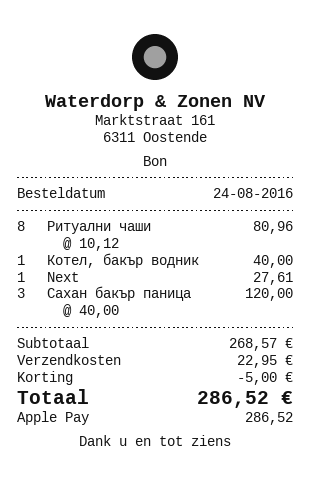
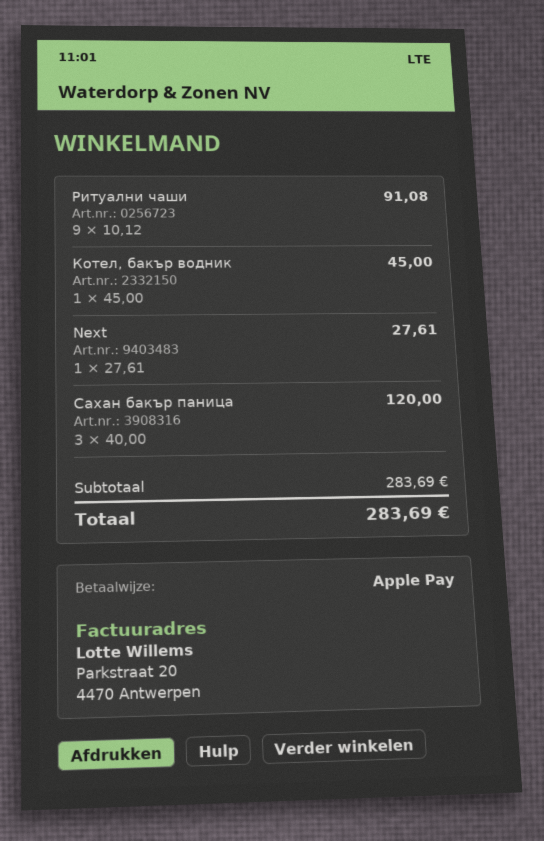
Ритуални чаши: 8 x 10.12 = 80.96 -> 9 x 10.12 = 91.08
Котел, бакър водник: 1 x 40.00 = 40.00 -> 1 x 45.00 = 45.00
subtotal: 268.57 -> 283.69
discount: 5.00 -> none
shipping: 22.95 -> none
total: 286.52 -> 283.69

